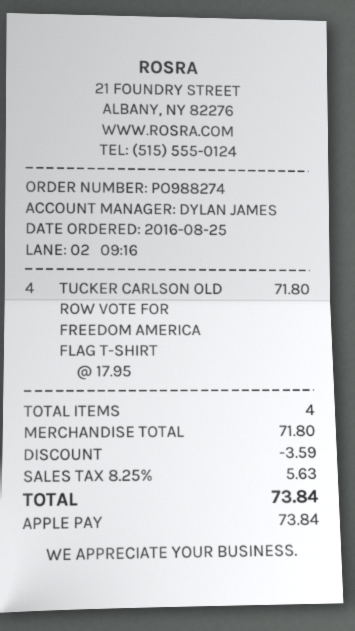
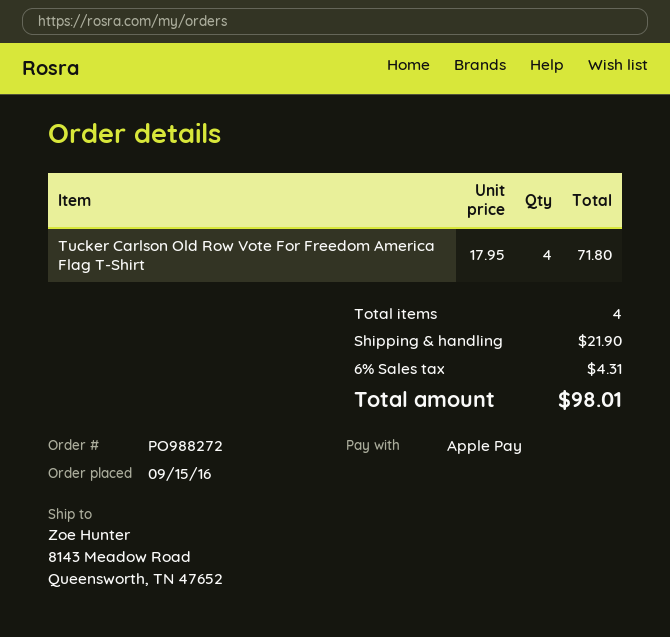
order number: PO988274 -> PO988272
order date: 2016-08-25 -> 2016-09-15
discount: 3.59 -> none
shipping: none -> 21.90
tax: 8.25% = 5.63 -> 6% = 4.31
total: 73.84 -> 98.01

